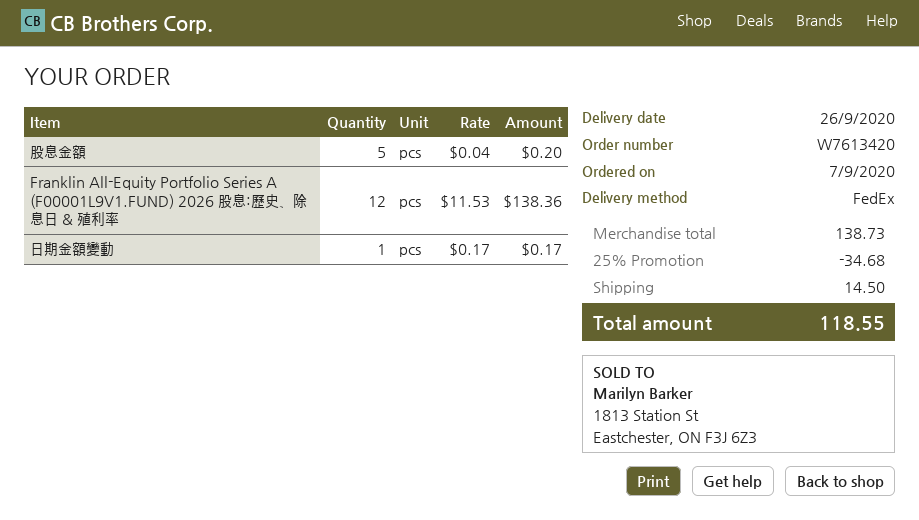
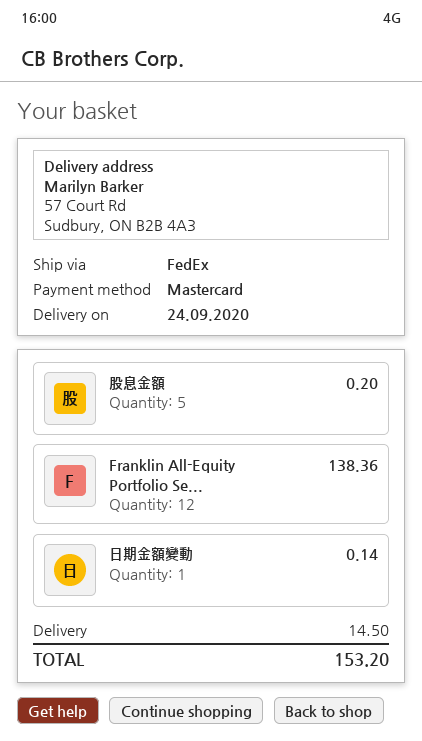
delivery date: 2020-09-26 -> 2020-09-24
日期金額變動: 1 for 0.17 -> 1 for 0.14
discount: 25% = 34.68 -> none
total: 118.55 -> 153.20

